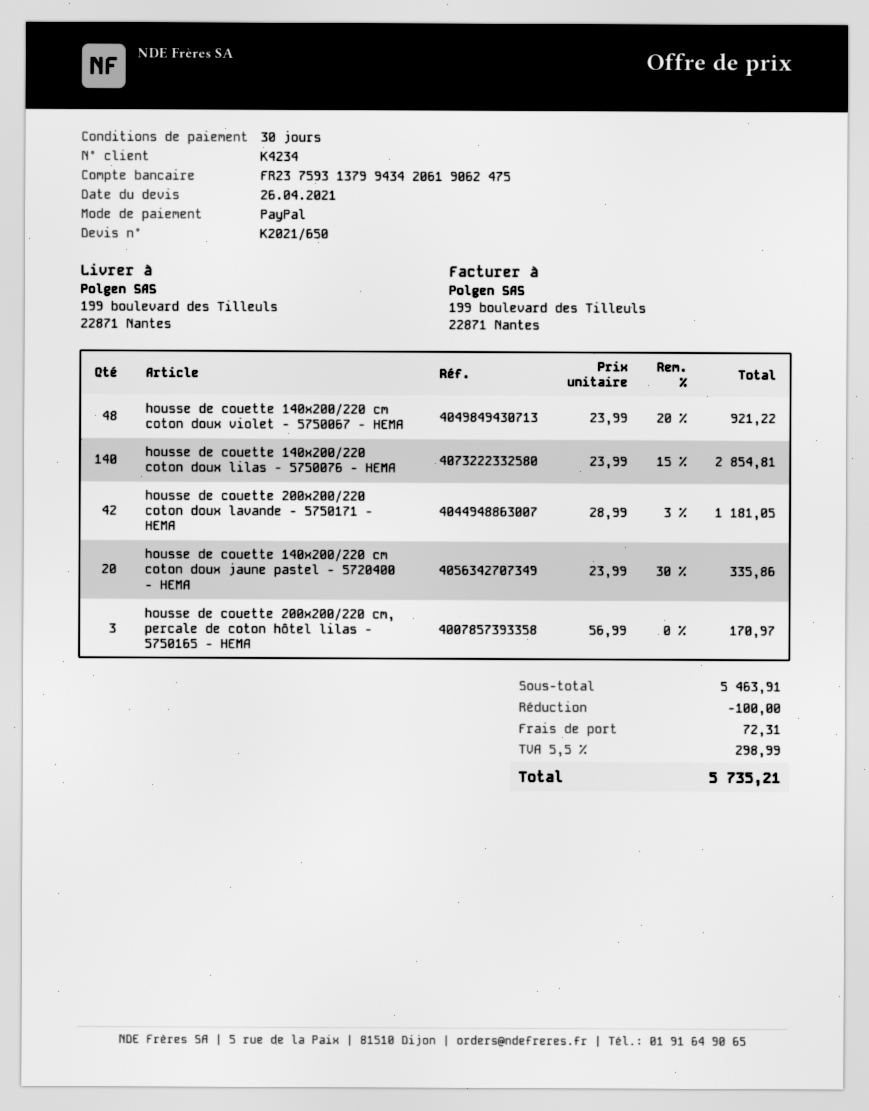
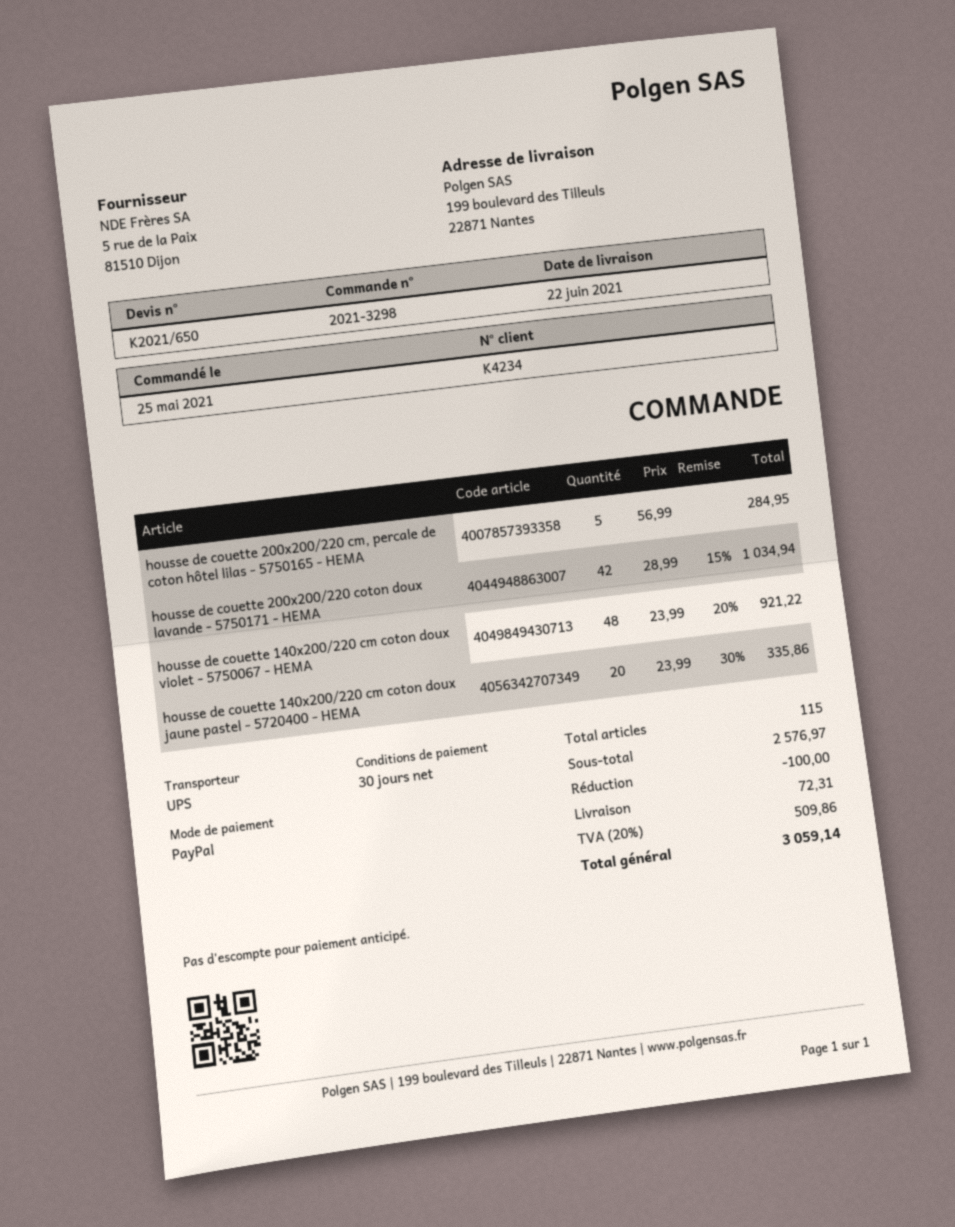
housse de couette 140x200/220 coton doux lilas - 5750076 - HEMA: 140 x 23.99 - 15% = 2854.81 -> none
housse de couette 200x200/220 coton doux lavande - 5750171 - HEMA: 42 x 28.99 - 3% = 1181.05 -> 42 x 28.99 - 15% = 1034.94
housse de couette 200x200/220 cm, percale de coton hôtel lilas - 5750165 - HEMA: 3 x 56.99 = 170.97 -> 5 x 56.99 = 284.95
subtotal: 5463.91 -> 2576.97
tax: 5.5% = 298.99 -> 20% = 509.86
total: 5735.21 -> 3059.14

